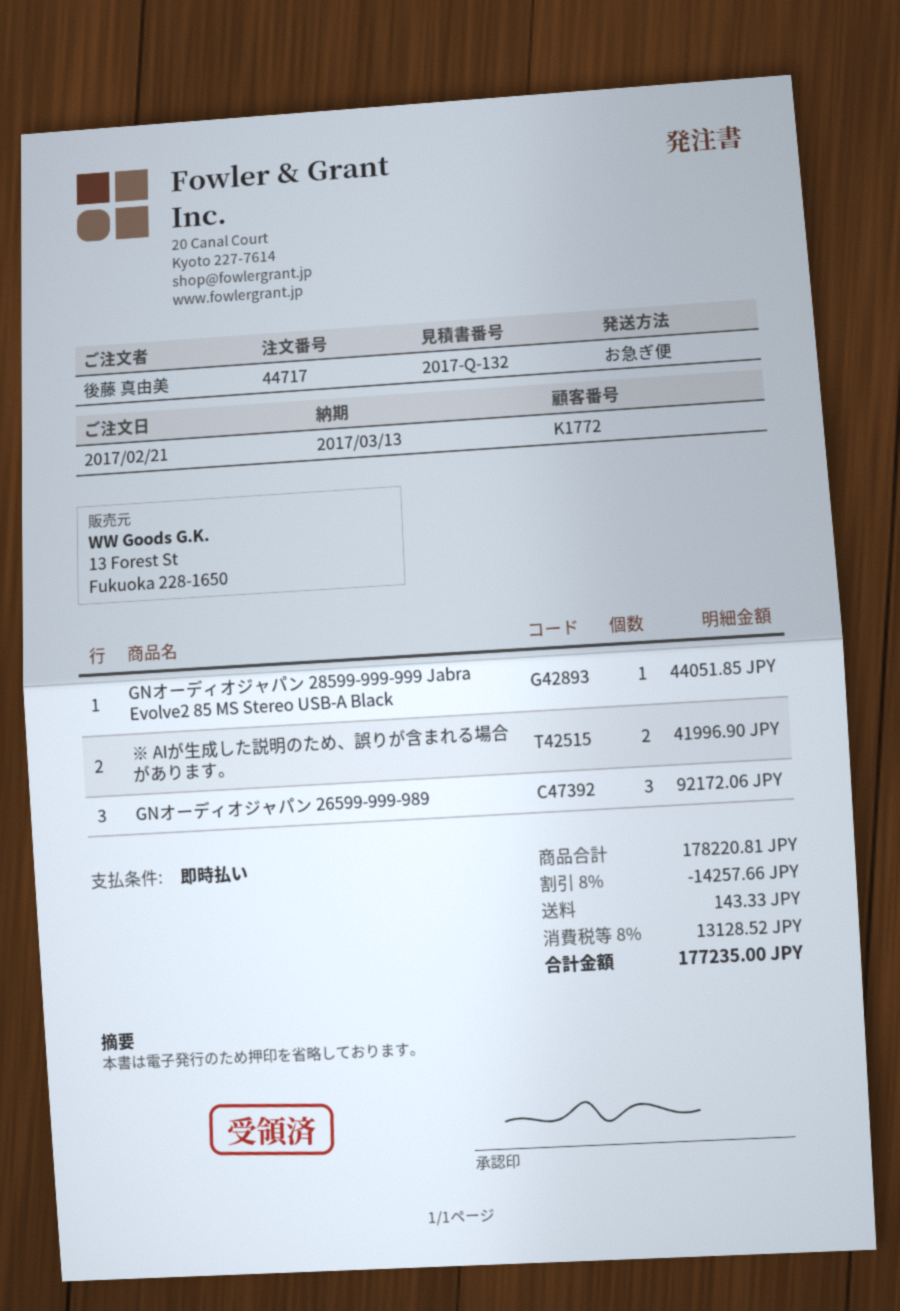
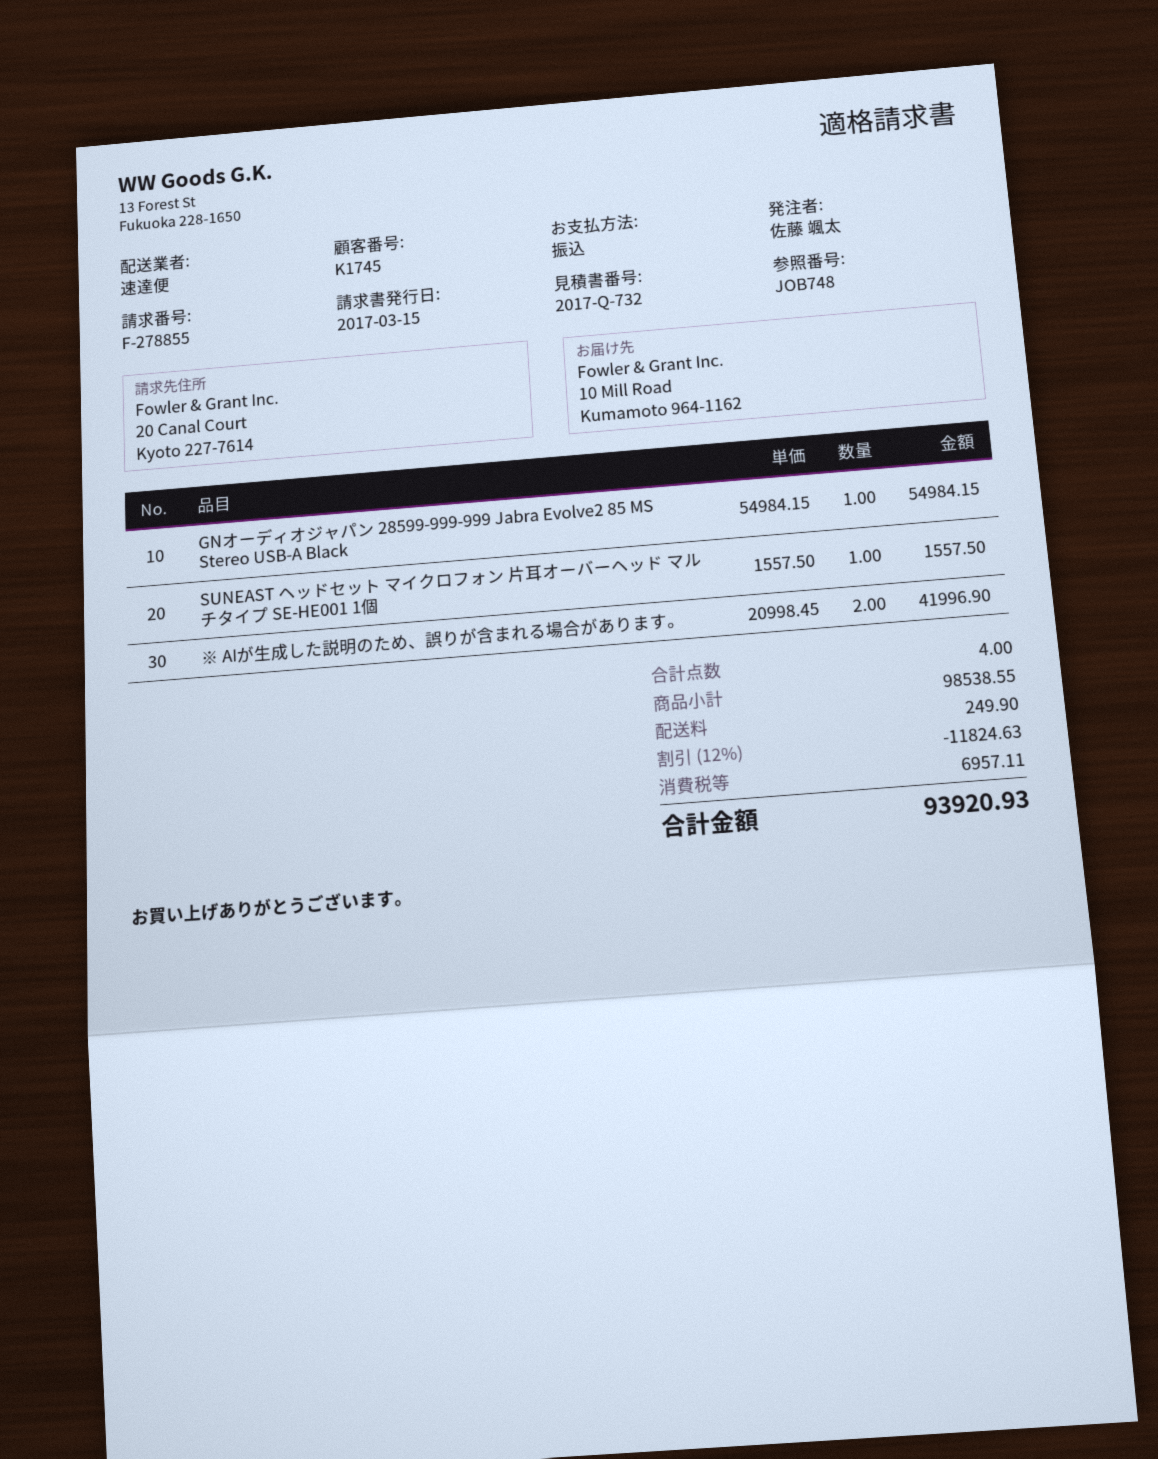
quote number: 2017-Q-132 -> 2017-Q-732
customer number: K1772 -> K1745
ordered by: 後藤 真由美 -> 佐藤 颯太
GNオーディオジャパン 28599-999-999 Jabra Evolve2 85 MS Stereo USB-A Black: 1 for 44051.85 -> 1 for 54984.15
GNオーディオジャパン 26599-999-989: 3 for 92172.06 -> none
SUNEAST ヘッドセット マイクロフォン 片耳オーバーヘッド マルチタイプ SE-HE001 1個: none -> 1 for 1557.50
subtotal: 178220.81 -> 98538.55
discount: 8% = 14257.66 -> 12% = 11824.63
shipping: 143.33 -> 249.90
tax: 13128.52 -> 6957.11
total: 177235.00 -> 93920.93

